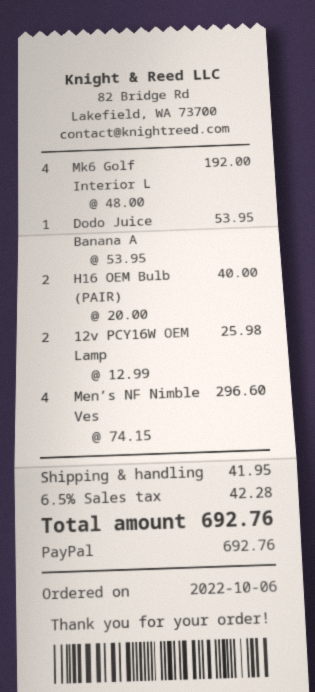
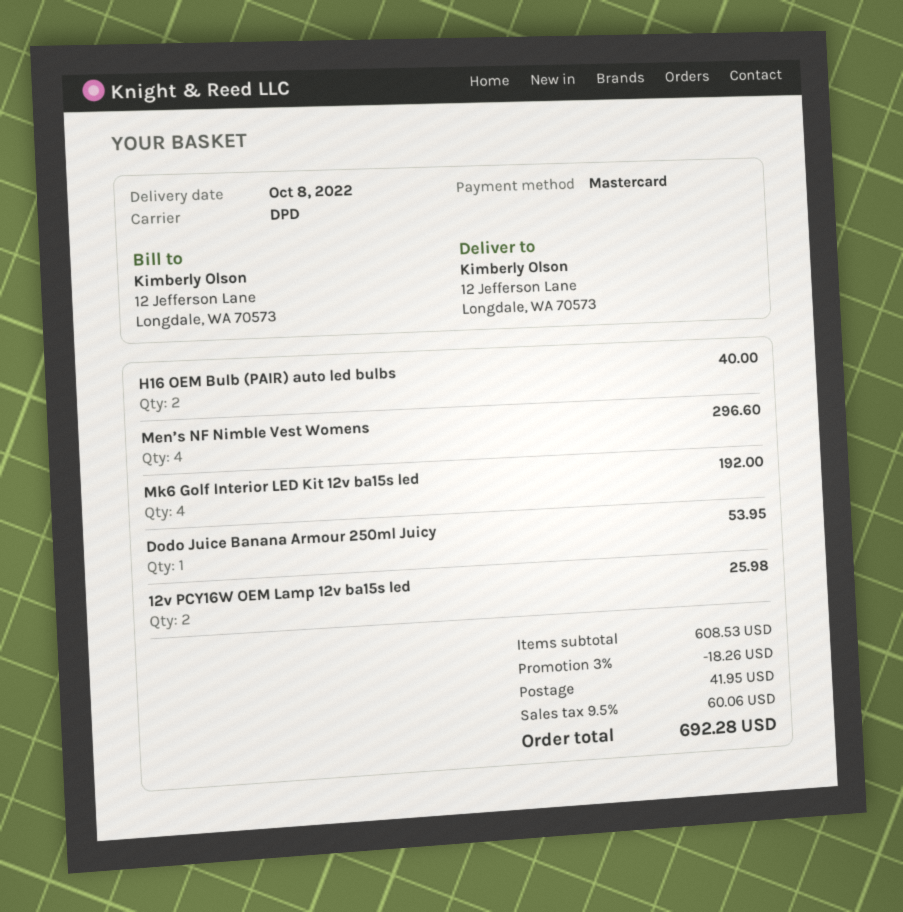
payment method: PayPal -> Mastercard
discount: none -> 3% = 18.26
tax: 6.5% = 42.28 -> 9.5% = 60.06
total: 692.76 -> 692.28

